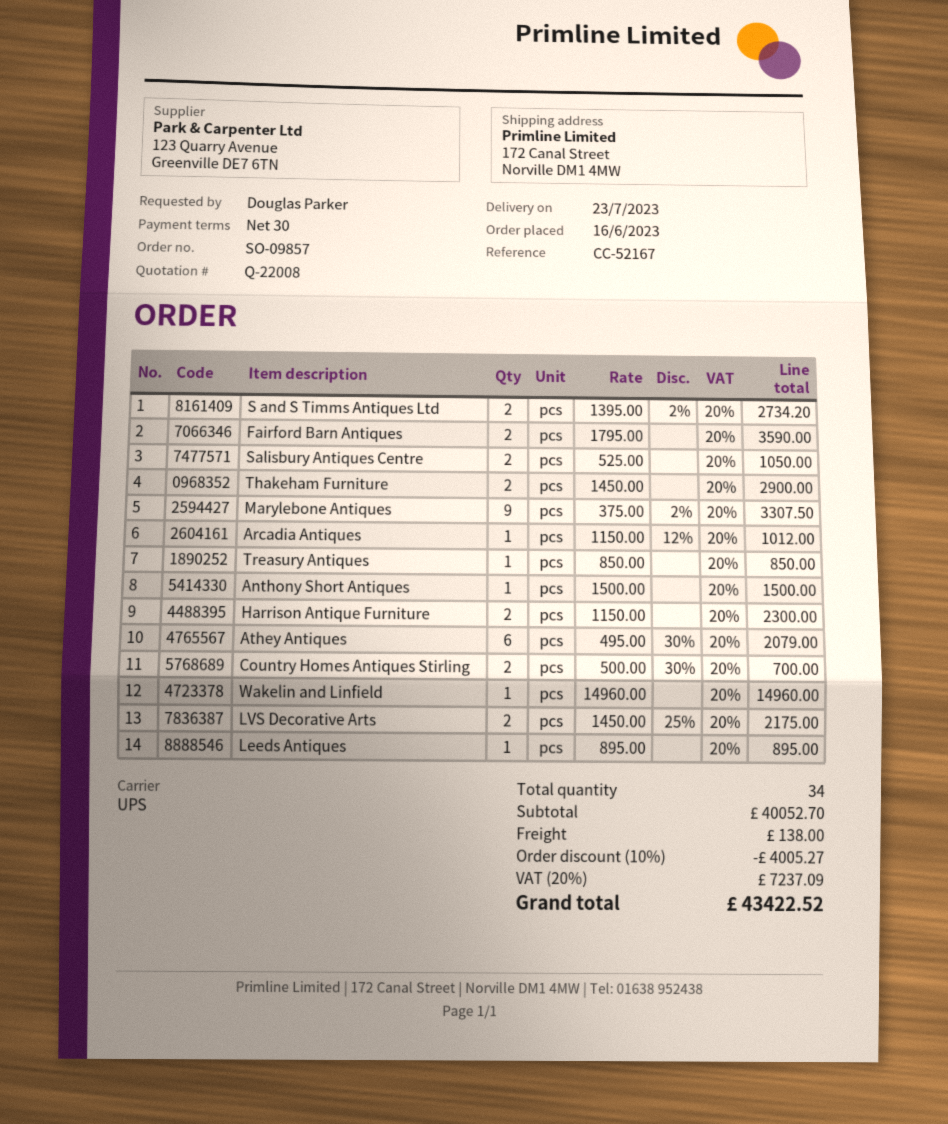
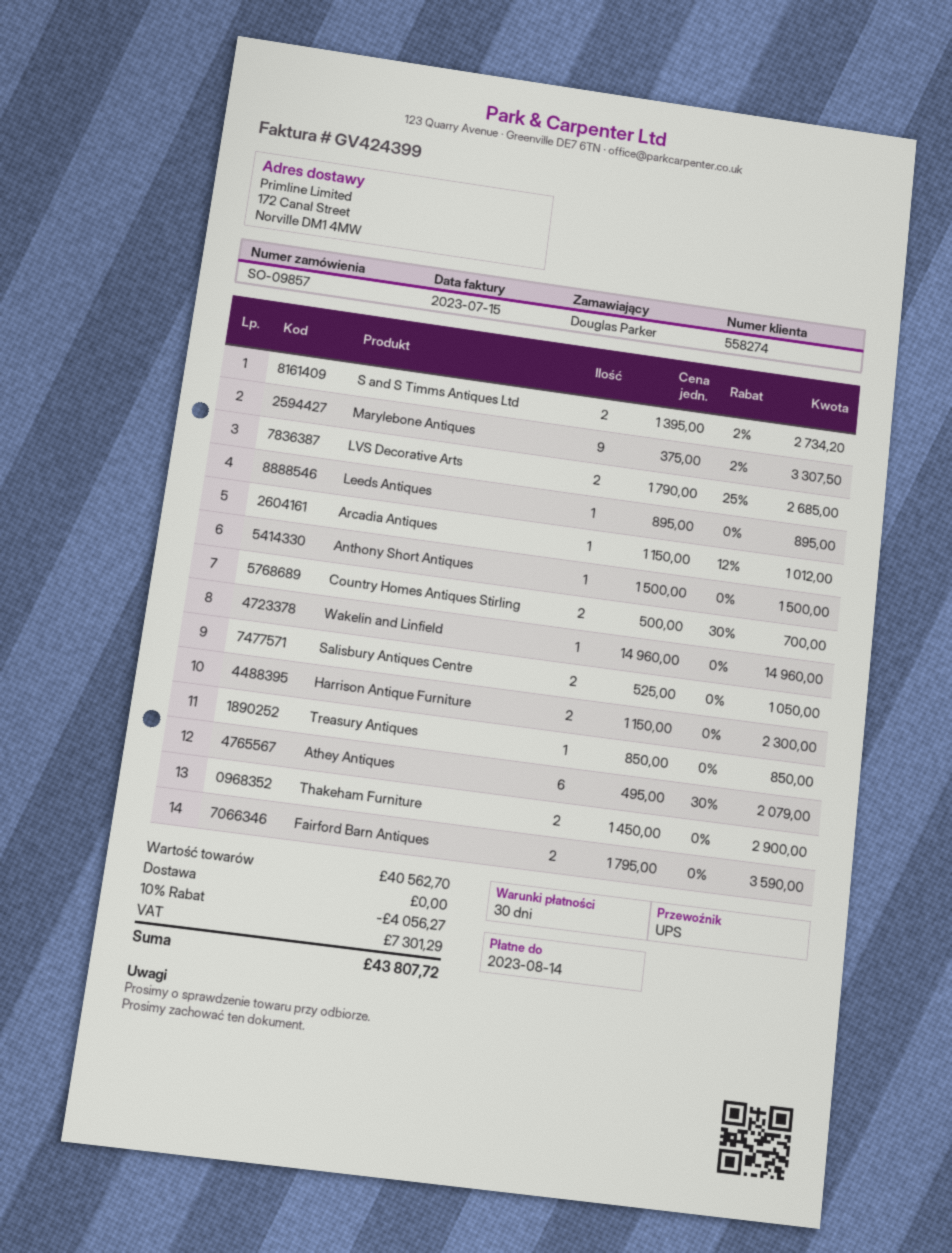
LVS Decorative Arts: 2 x 1450.00 - 25% = 2175.00 -> 2 x 1790.00 - 25% = 2685.00
subtotal: 40052.70 -> 40562.70
discount: 10% = 4005.27 -> 10% = 4056.27
shipping: 138.00 -> 0.00
tax: 7237.09 -> 7301.29
total: 43422.52 -> 43807.72

